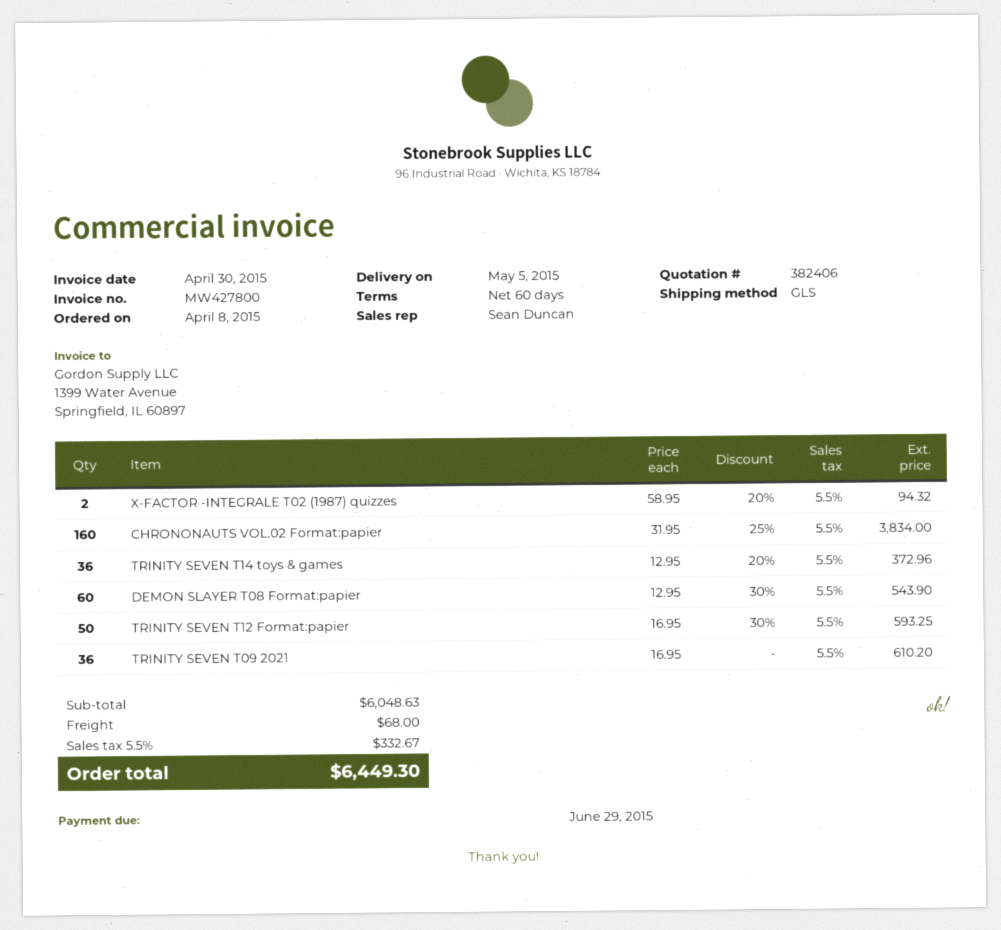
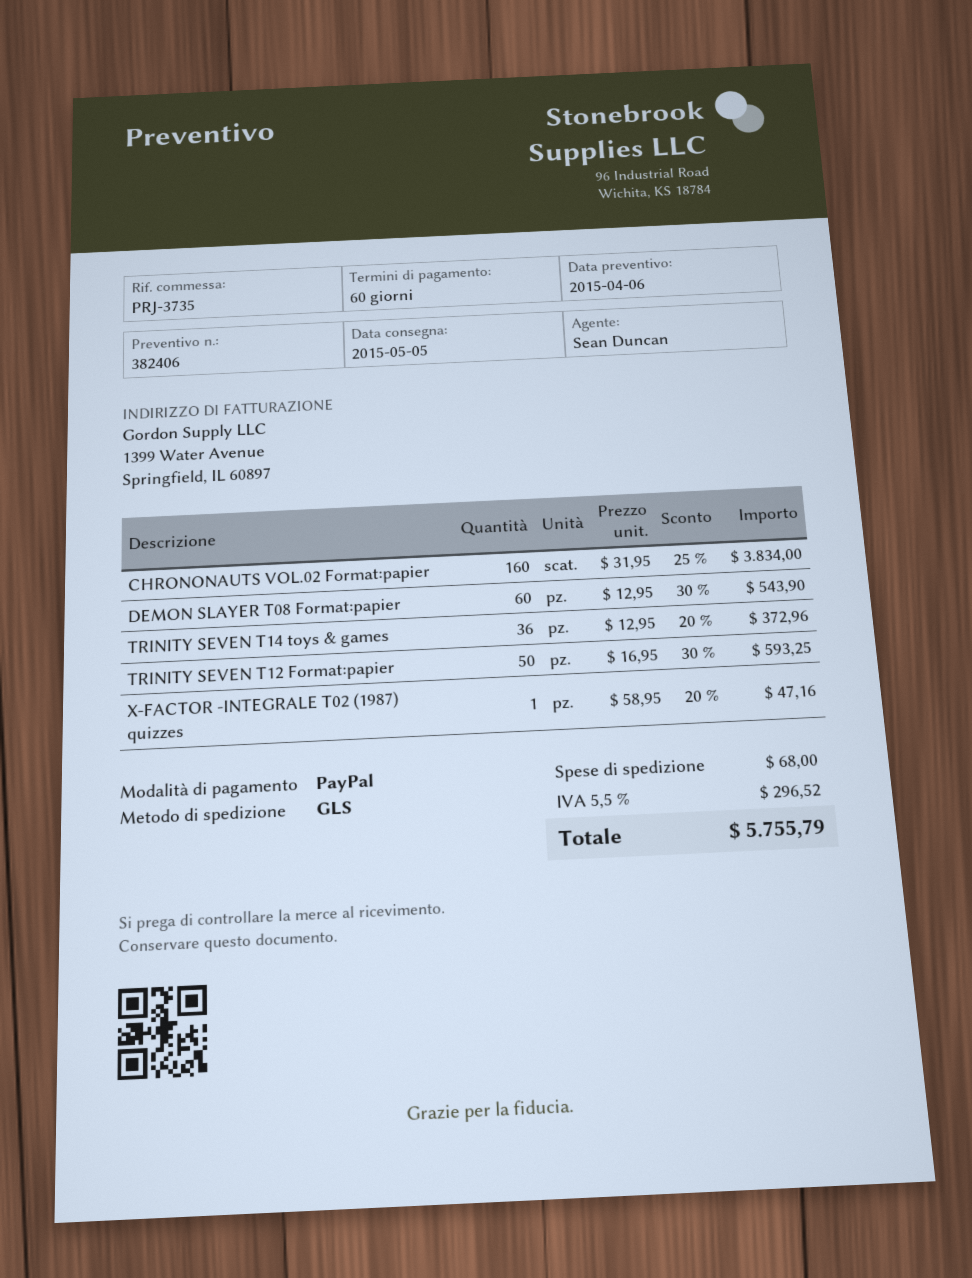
X-FACTOR -INTEGRALE T02 (1987) quizzes: 2 x 58.95 - 20% = 94.32 -> 1 x 58.95 - 20% = 47.16
TRINITY SEVEN T09 2021: 36 x 16.95 = 610.20 -> none
tax: 5.5% = 332.67 -> 5.5% = 296.52
total: 6449.30 -> 5755.79

